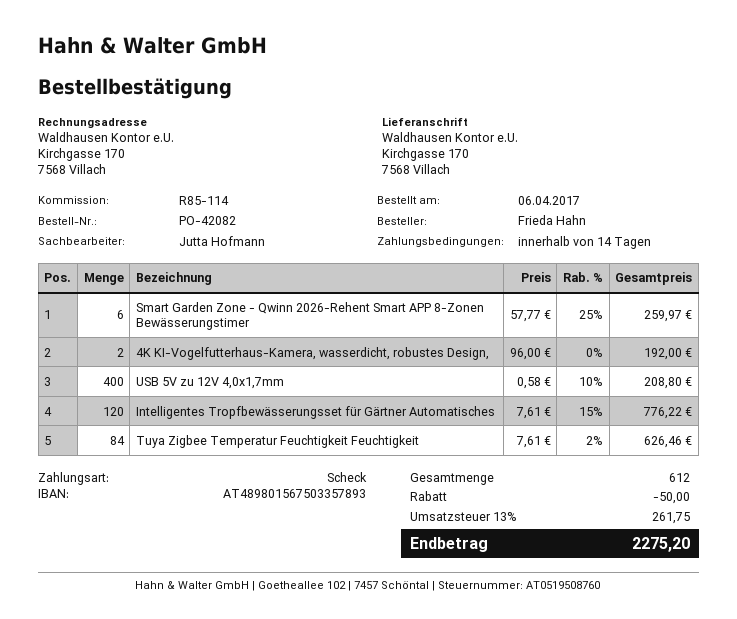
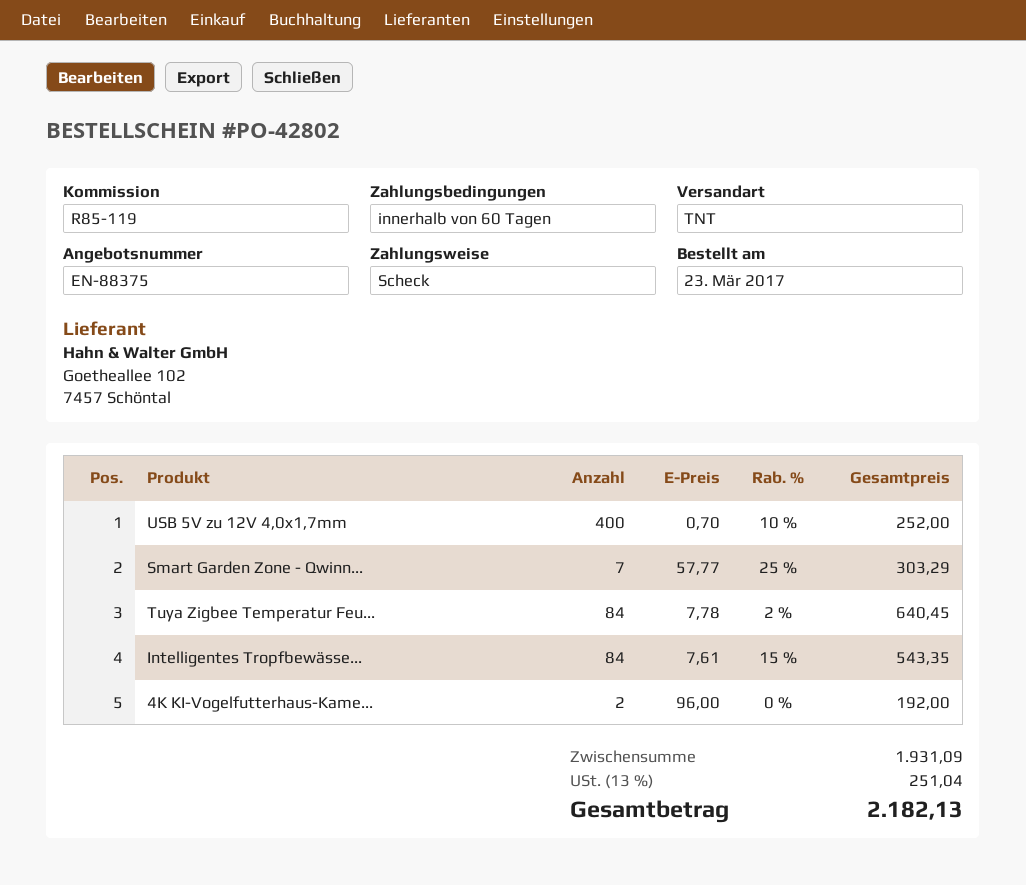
order number: PO-42082 -> PO-42802
order date: 2017-04-06 -> 2017-03-23
payment terms: 14 days -> 60 days
reference: R85-114 -> R85-119
Smart Garden Zone - Qwinn 2026-Rehent Smart APP 8-Zonen Bewässerungstimer: 6 x 57.77 - 25% = 259.97 -> 7 x 57.77 - 25% = 303.29
USB 5V zu 12V 4,0x1,7mm: 400 x 0.58 - 10% = 208.80 -> 400 x 0.70 - 10% = 252.00
Intelligentes Tropfbewässerungsset für Gärtner Automatisches: 120 x 7.61 - 15% = 776.22 -> 84 x 7.61 - 15% = 543.35
Tuya Zigbee Temperatur Feuchtigkeit Feuchtigkeit: 84 x 7.61 - 2% = 626.46 -> 84 x 7.78 - 2% = 640.45
discount: 50.00 -> none
tax: 13% = 261.75 -> 13% = 251.04
total: 2275.20 -> 2182.13

